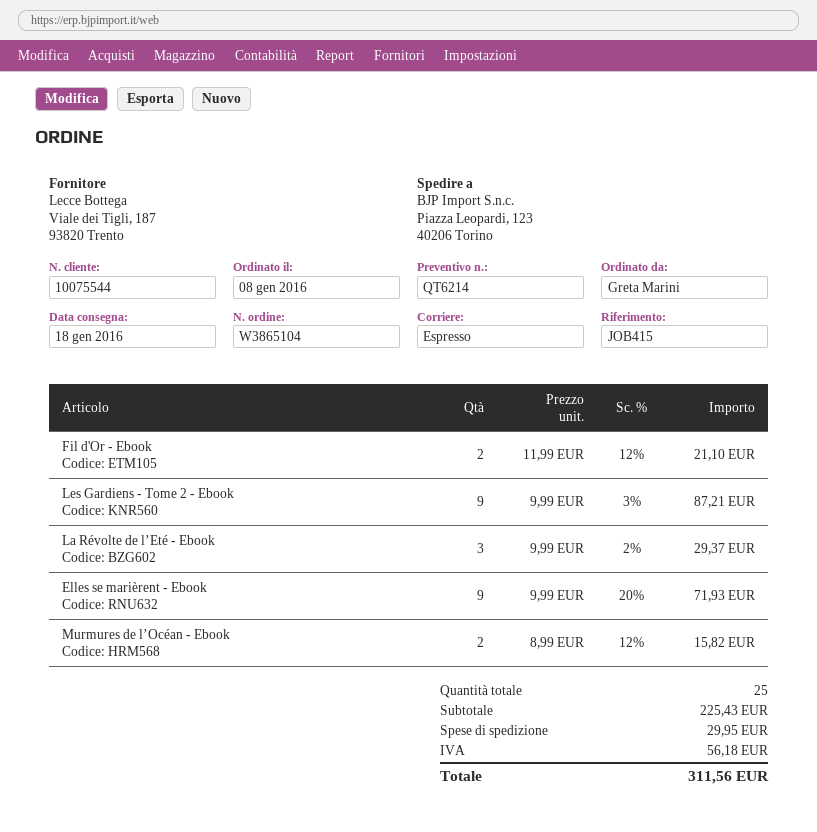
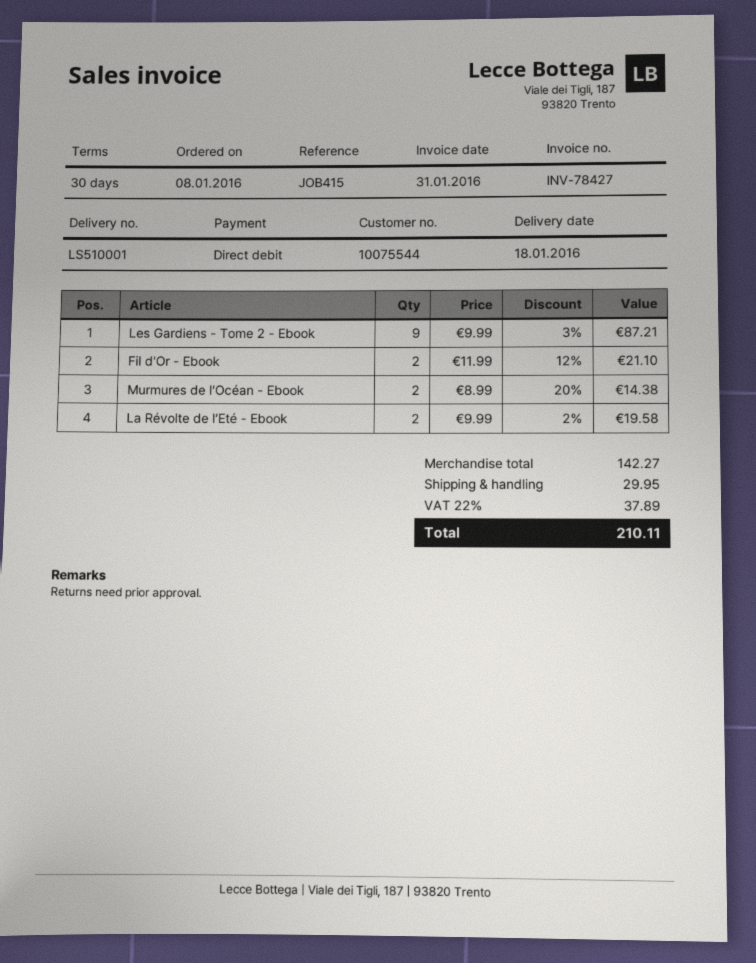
La Révolte de l’Eté - Ebook: 3 x 9.99 - 2% = 29.37 -> 2 x 9.99 - 2% = 19.58
Elles se marièrent - Ebook: 9 x 9.99 - 20% = 71.93 -> none
Murmures de l’Océan - Ebook: 2 x 8.99 - 12% = 15.82 -> 2 x 8.99 - 20% = 14.38
subtotal: 225.43 -> 142.27
tax: 56.18 -> 37.89
total: 311.56 -> 210.11

